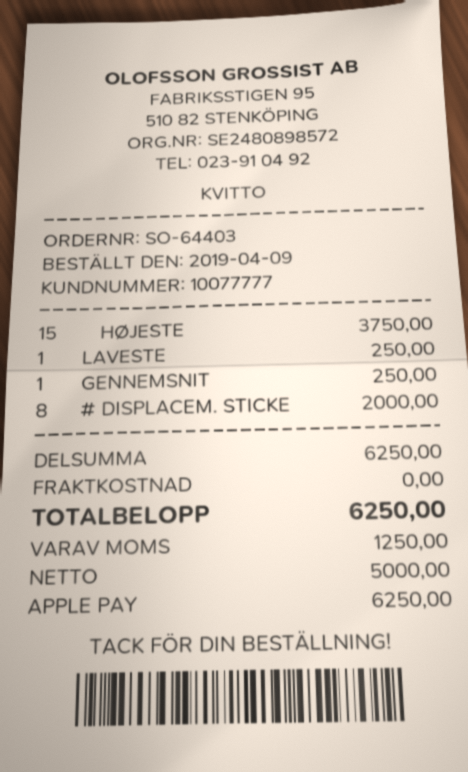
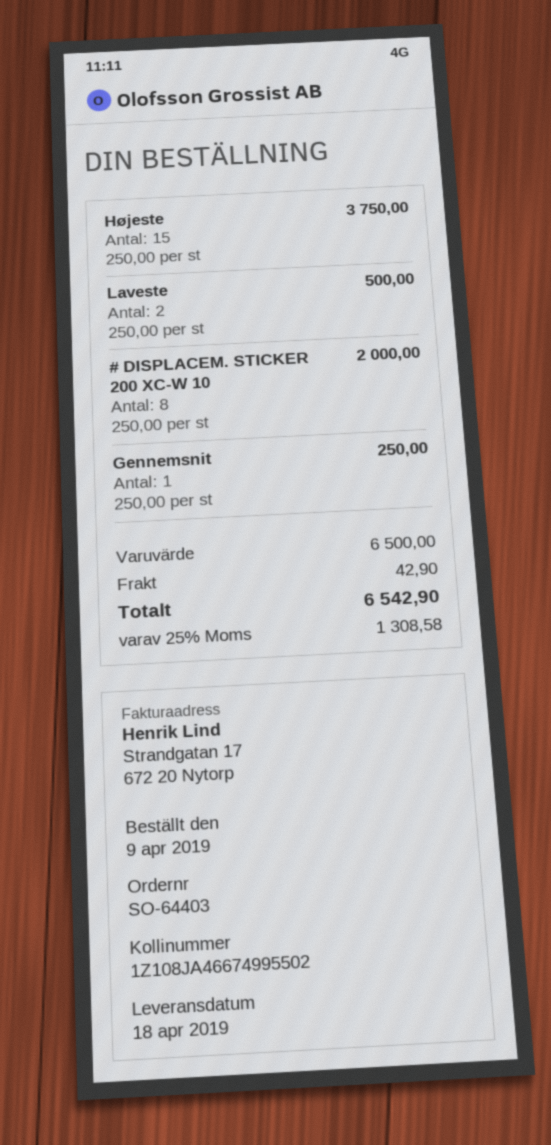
LAVESTE: 1 for 250.00 -> 2 for 500.00
subtotal: 6250.00 -> 6500.00
shipping: 0.00 -> 42.90
tax: 1250.00 -> 1308.58
total: 6250.00 -> 6542.90

